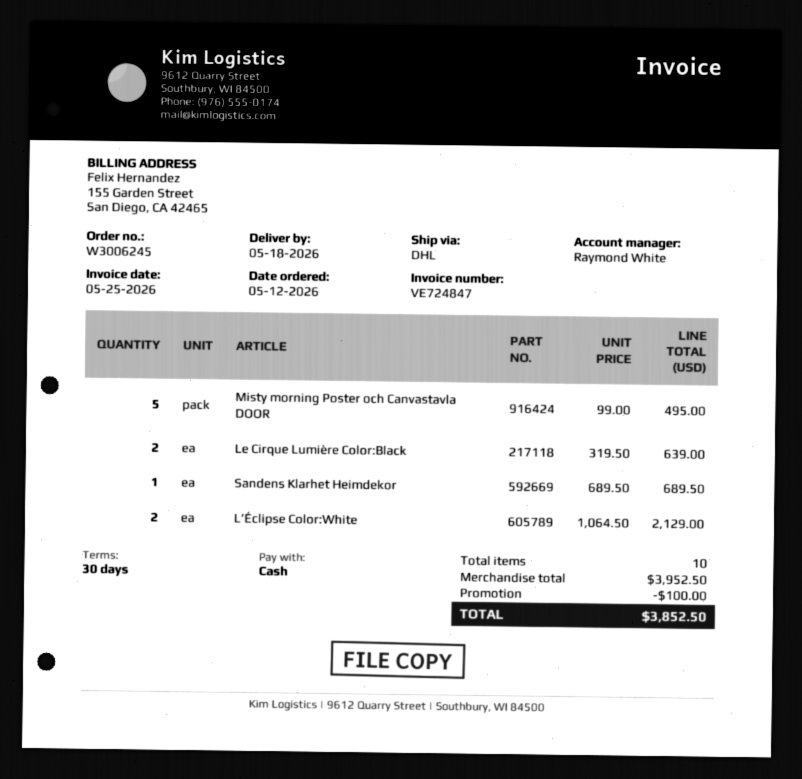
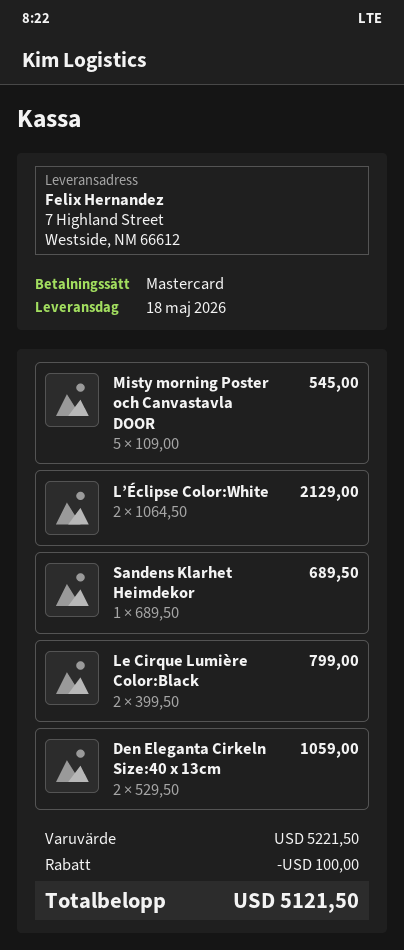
payment method: cash -> Mastercard
Misty morning Poster och Canvastavla DOOR: 5 x 99.00 = 495.00 -> 5 x 109.00 = 545.00
Le Cirque Lumière Color:Black: 2 x 319.50 = 639.00 -> 2 x 399.50 = 799.00
Den Eleganta Cirkeln Size:40 x 13cm: none -> 2 x 529.50 = 1059.00
subtotal: 3952.50 -> 5221.50
total: 3852.50 -> 5121.50

